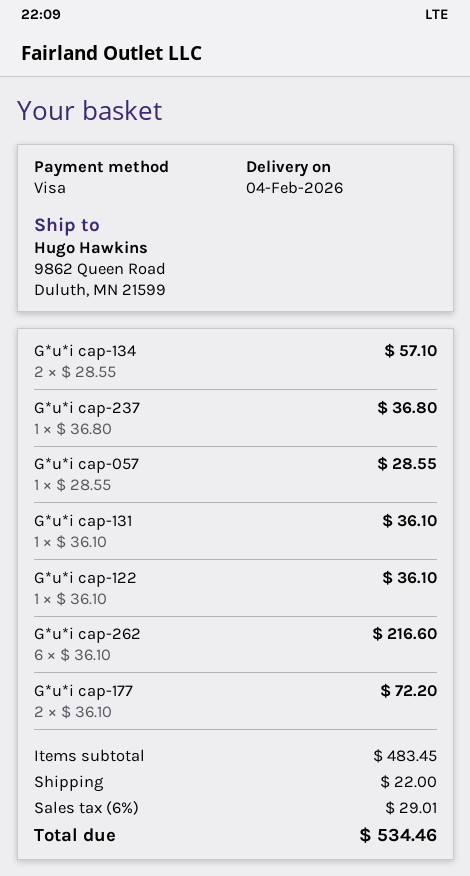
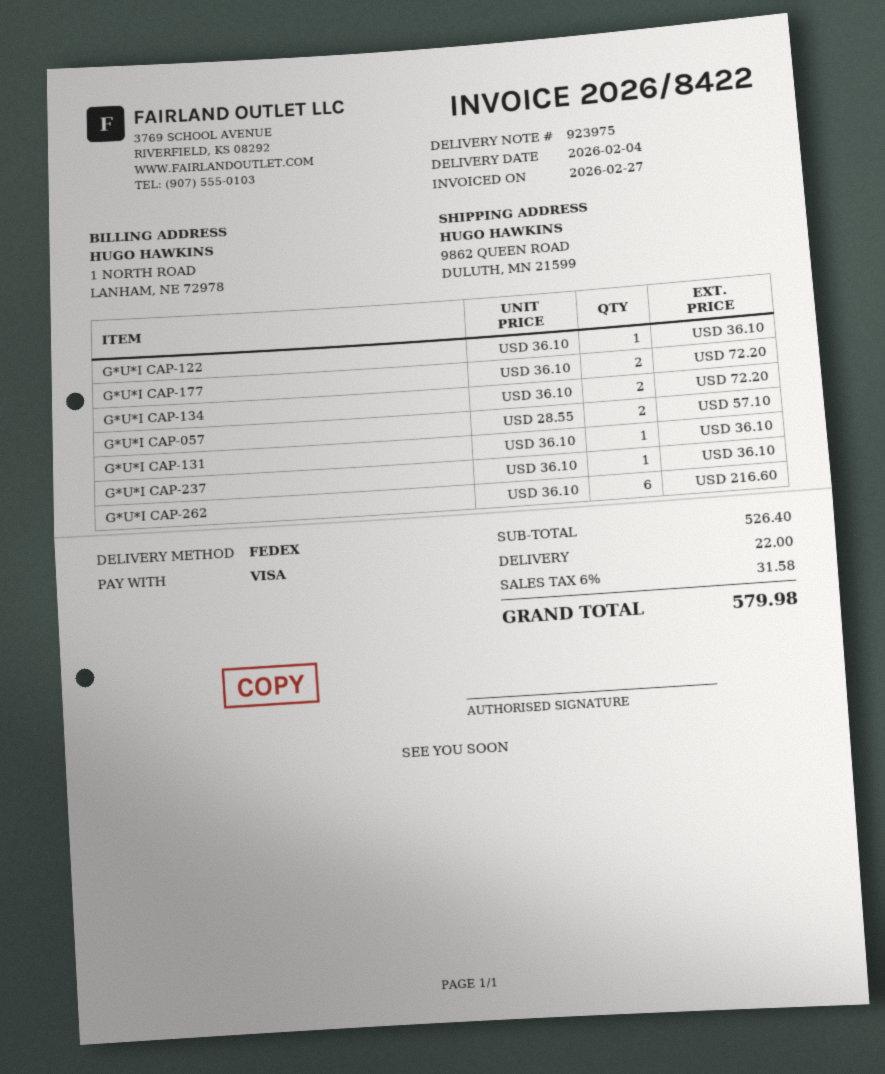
G*u*i cap-134: 2 x 28.55 = 57.10 -> 2 x 36.10 = 72.20
G*u*i cap-237: 1 x 36.80 = 36.80 -> 1 x 36.10 = 36.10
G*u*i cap-057: 1 x 28.55 = 28.55 -> 2 x 28.55 = 57.10
subtotal: 483.45 -> 526.40
tax: 6% = 29.01 -> 6% = 31.58
total: 534.46 -> 579.98

